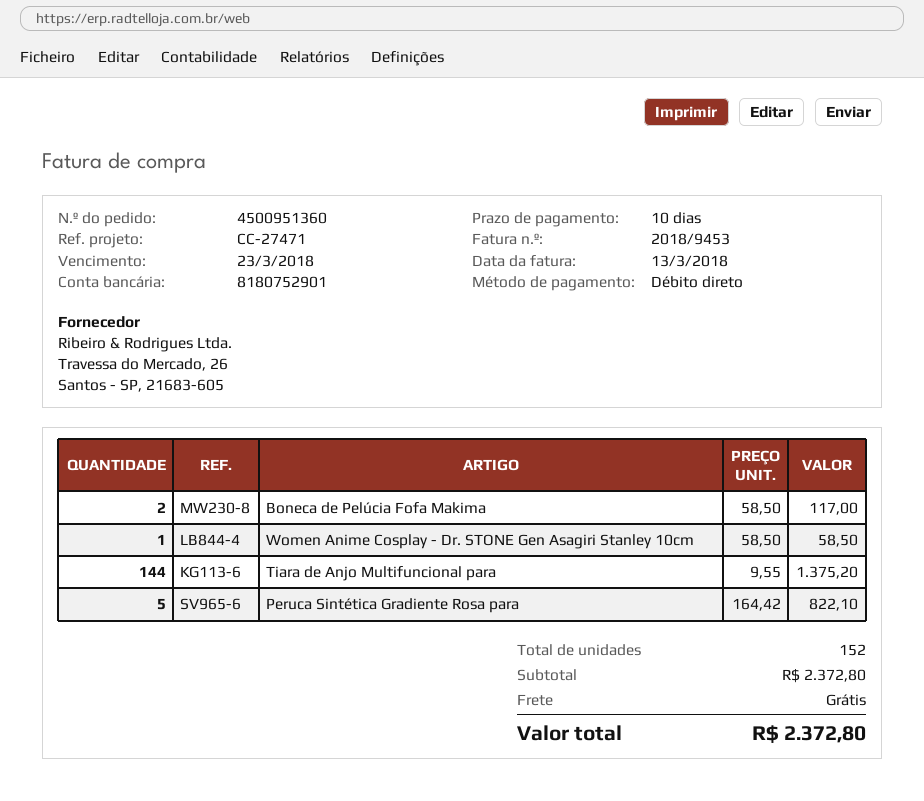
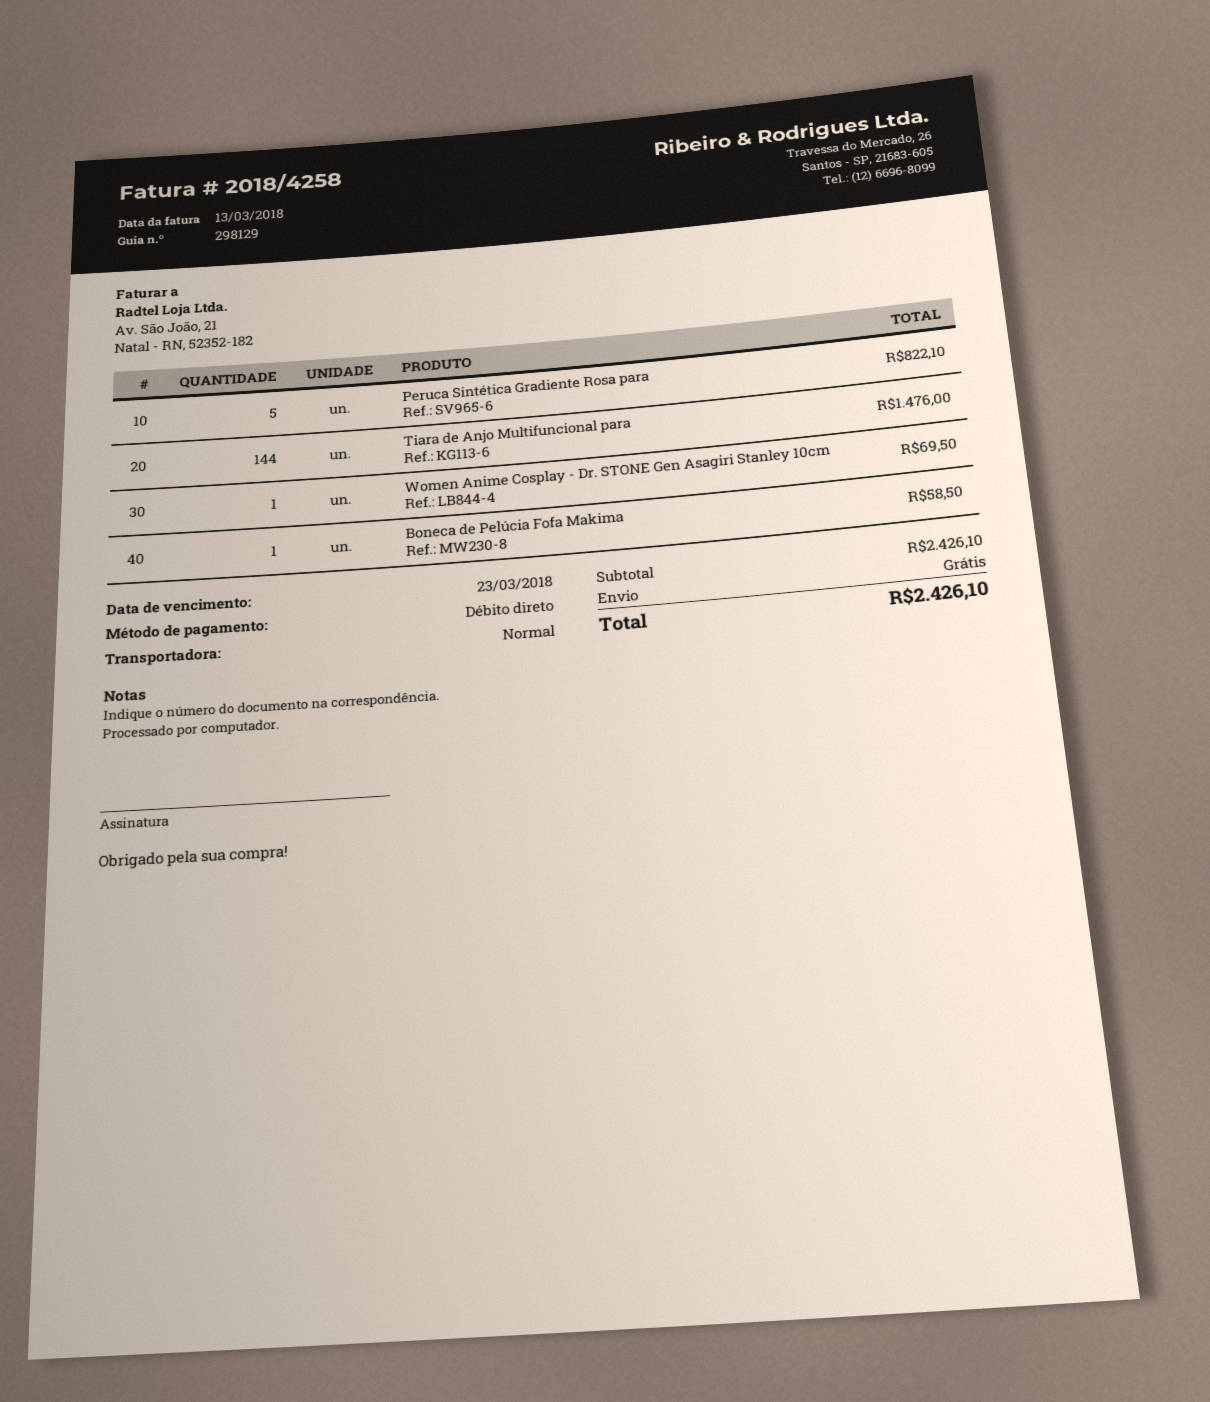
invoice number: 2018/9453 -> 2018/4258
Boneca de Pelúcia Fofa Makima: 2 for 117.00 -> 1 for 58.50
Women Anime Cosplay - Dr. STONE Gen Asagiri Stanley 10cm: 1 for 58.50 -> 1 for 69.50
Tiara de Anjo Multifuncional para: 144 for 1375.20 -> 144 for 1476.00
subtotal: 2372.80 -> 2426.10
total: 2372.80 -> 2426.10

